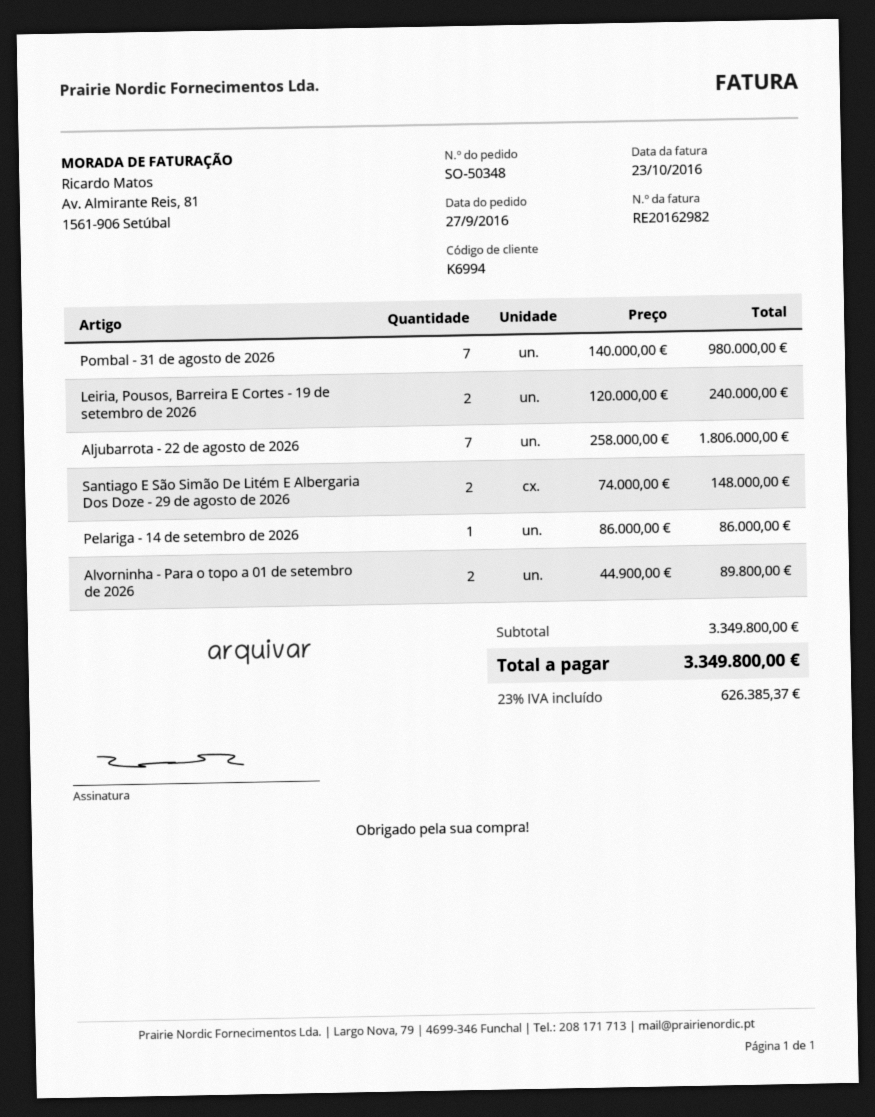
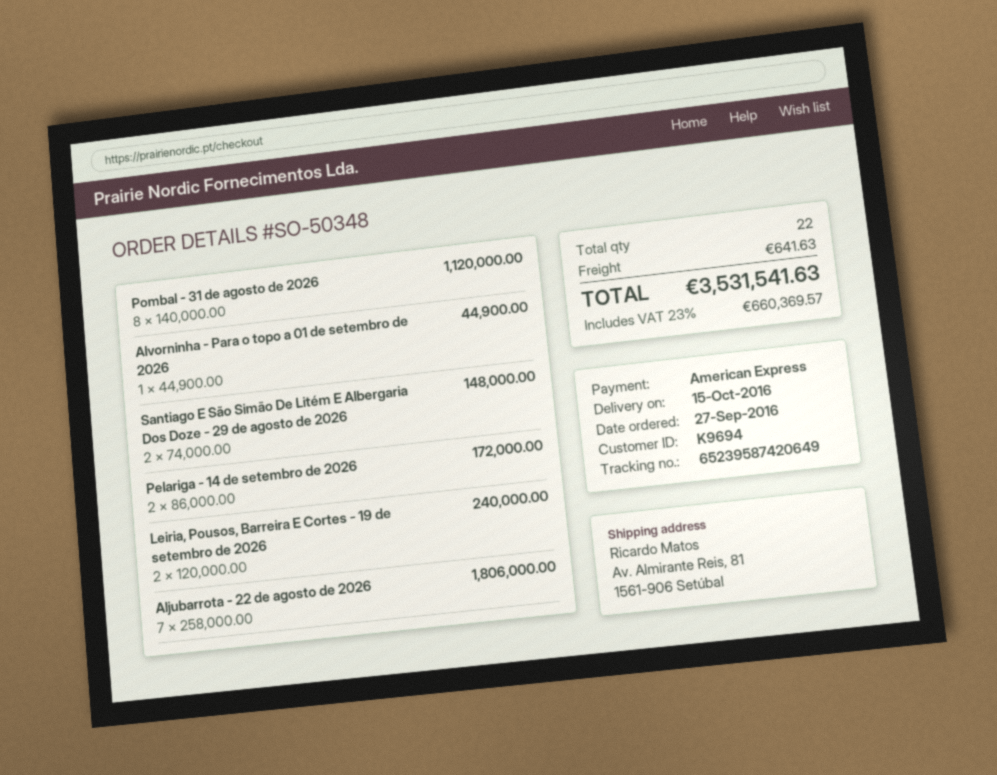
customer number: K6994 -> K9694
Pombal - 31 de agosto de 2026: 7 x 140000.00 = 980000.00 -> 8 x 140000.00 = 1120000.00
Pelariga - 14 de setembro de 2026: 1 x 86000.00 = 86000.00 -> 2 x 86000.00 = 172000.00
Alvorninha - Para o topo a 01 de setembro de 2026: 2 x 44900.00 = 89800.00 -> 1 x 44900.00 = 44900.00
shipping: none -> 641.63
tax: 23% = 626385.37 -> 23% = 660369.57
total: 3349800.00 -> 3531541.63

